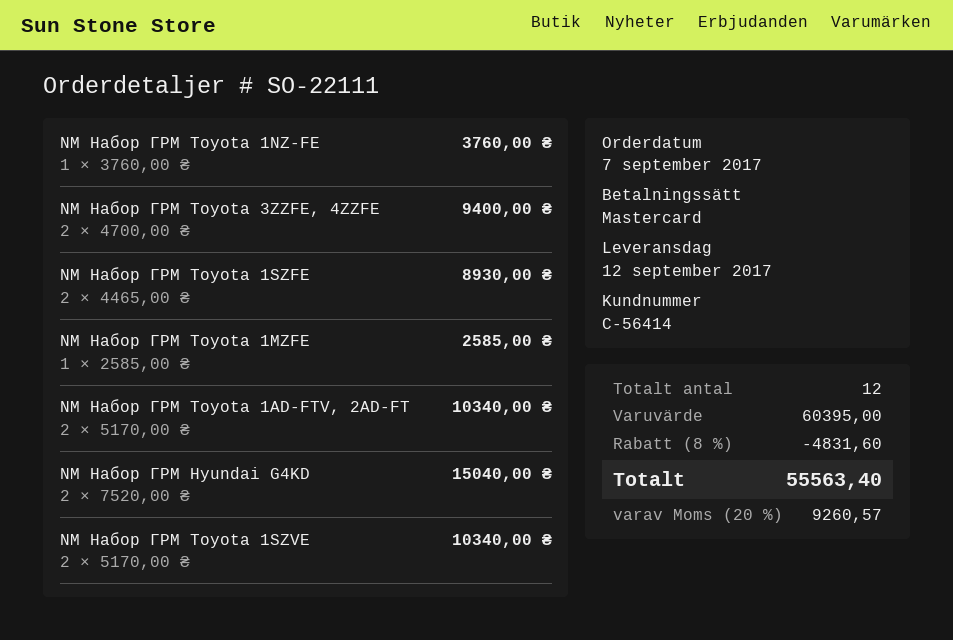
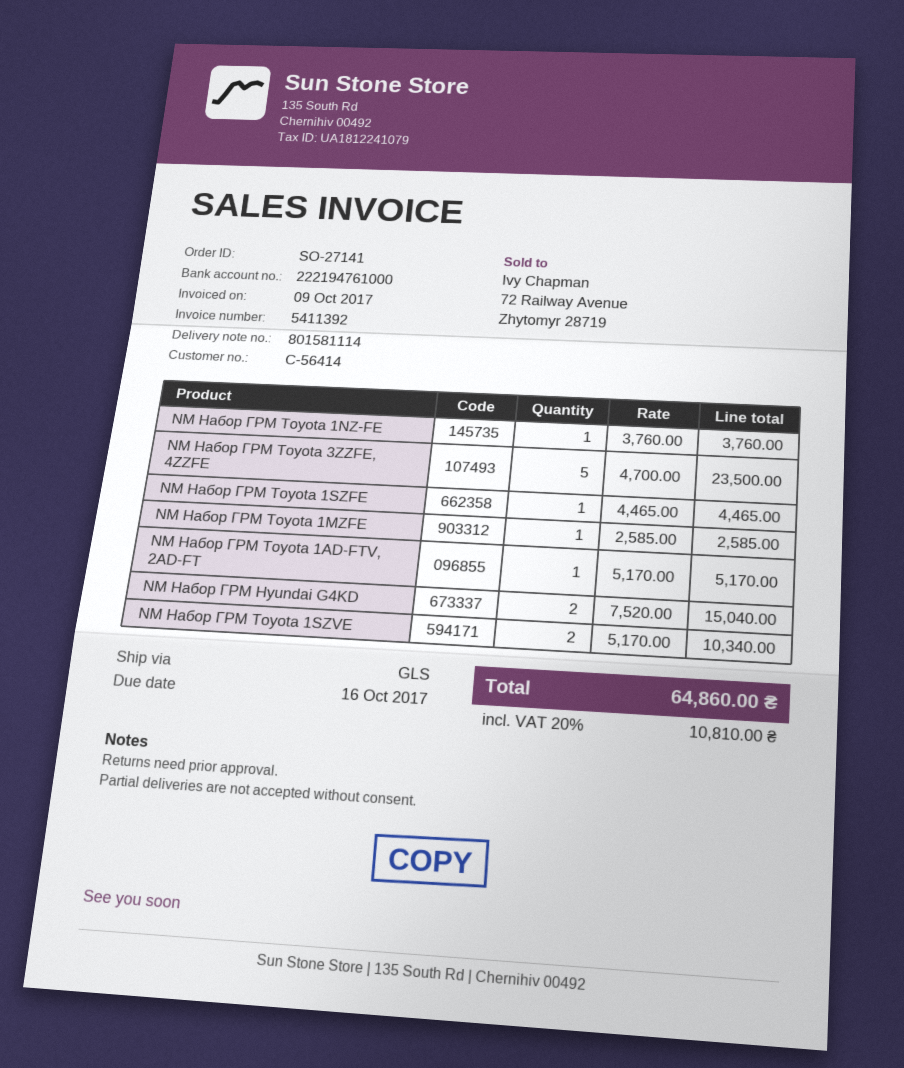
order number: SO-22111 -> SO-27141
NM Набор ГРМ Toyota 3ZZFE, 4ZZFE: 2 x 4700.00 = 9400.00 -> 5 x 4700.00 = 23500.00
NM Набор ГРМ Toyota 1SZFE: 2 x 4465.00 = 8930.00 -> 1 x 4465.00 = 4465.00
NM Набор ГРМ Toyota 1AD-FTV, 2AD-FT: 2 x 5170.00 = 10340.00 -> 1 x 5170.00 = 5170.00
discount: 8% = 4831.60 -> none
tax: 20% = 9260.57 -> 20% = 10810.00
total: 55563.40 -> 64860.00

